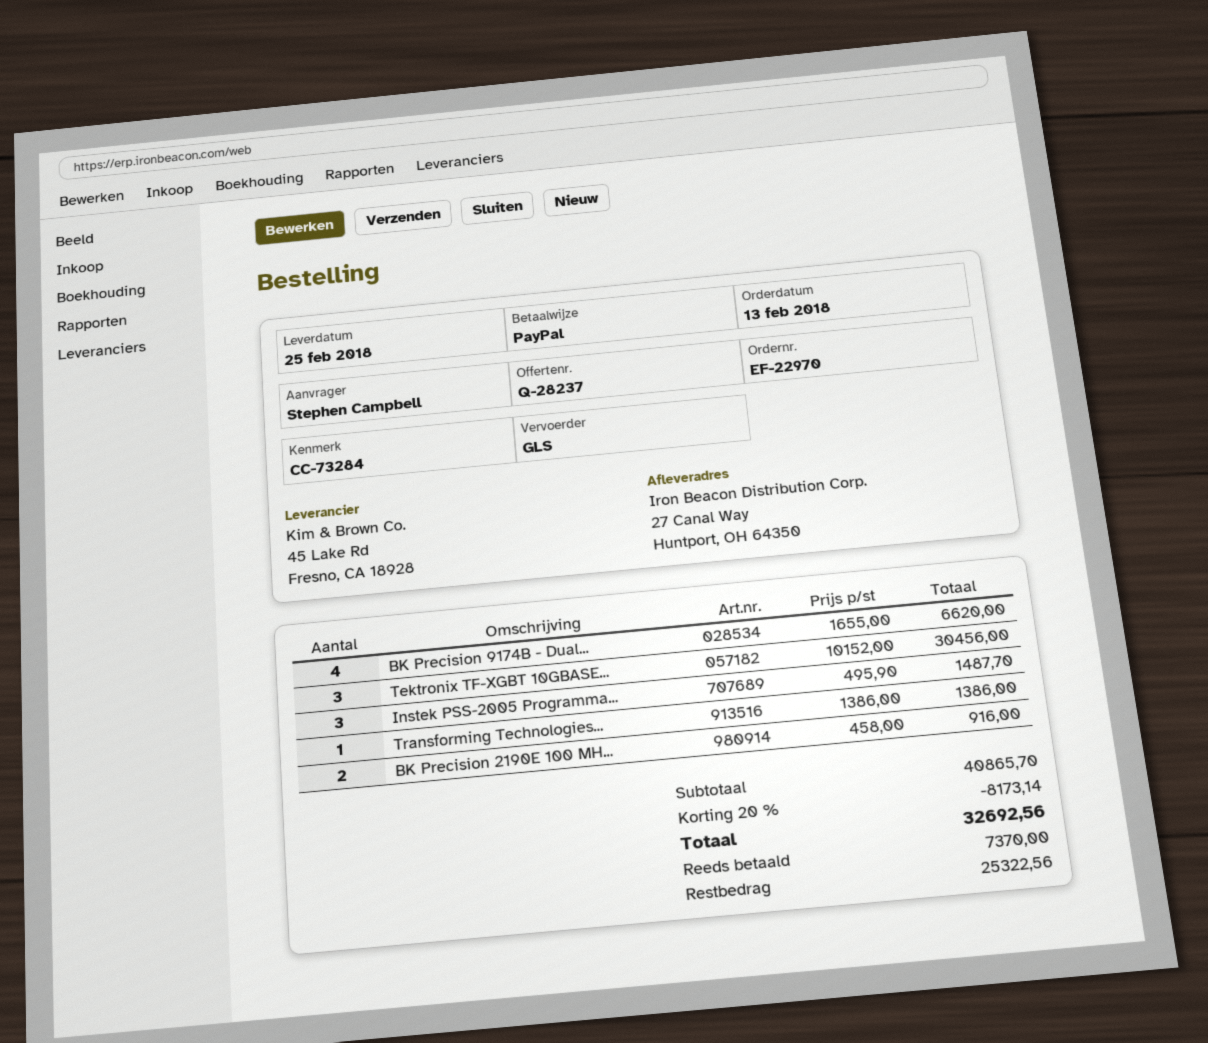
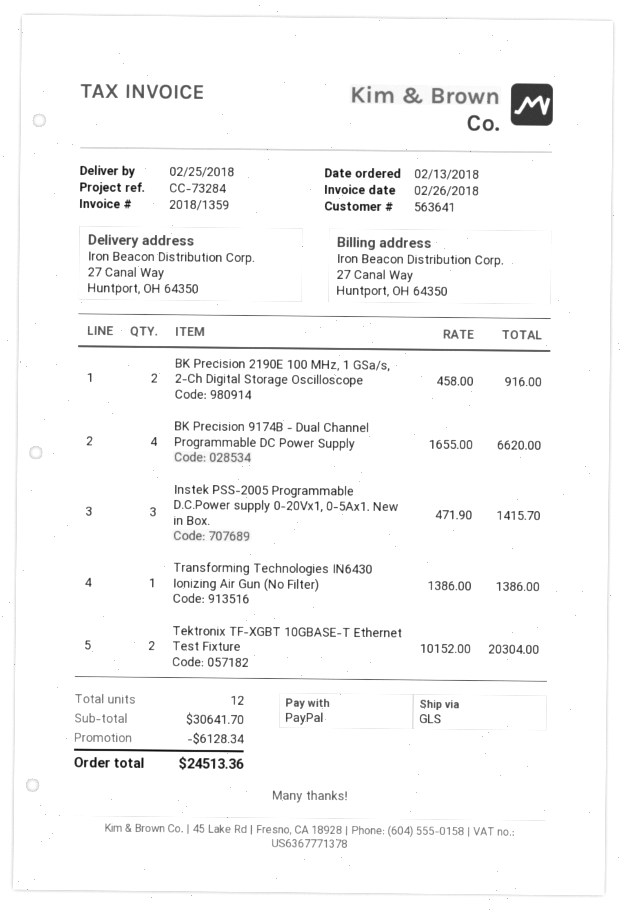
Tektronix TF-XGBT 10GBASE...: 3 x 10152.00 = 30456.00 -> 2 x 10152.00 = 20304.00
Instek PSS-2005 Programma...: 3 x 495.90 = 1487.70 -> 3 x 471.90 = 1415.70
subtotal: 40865.70 -> 30641.70
discount: 8173.14 -> 6128.34
total: 32692.56 -> 24513.36

